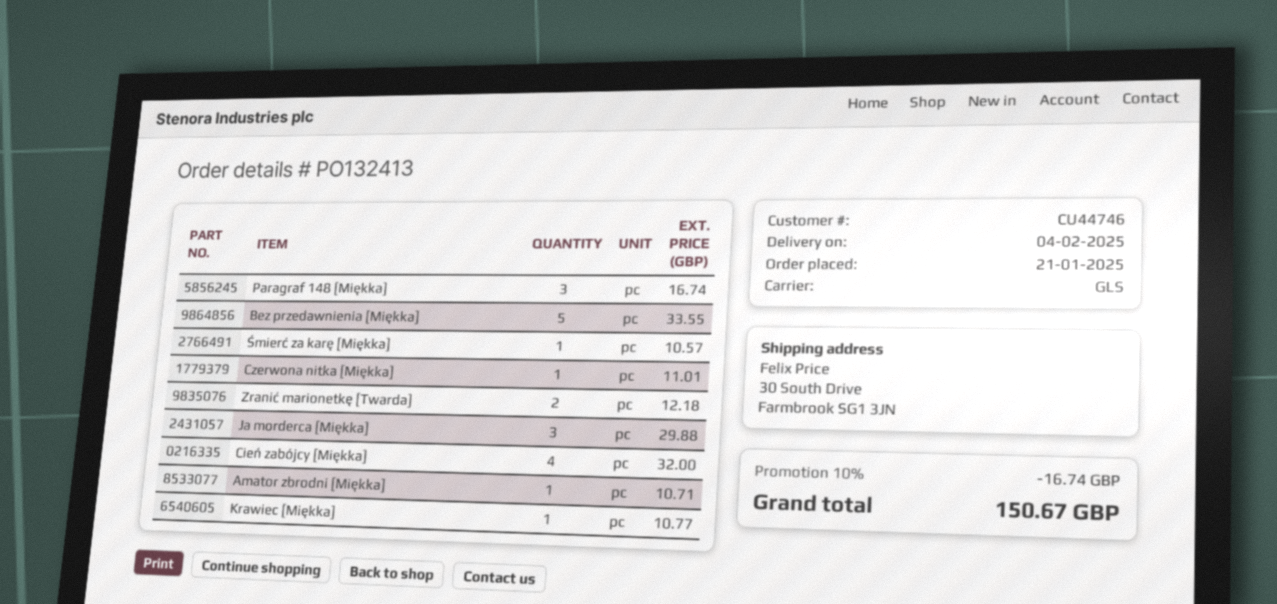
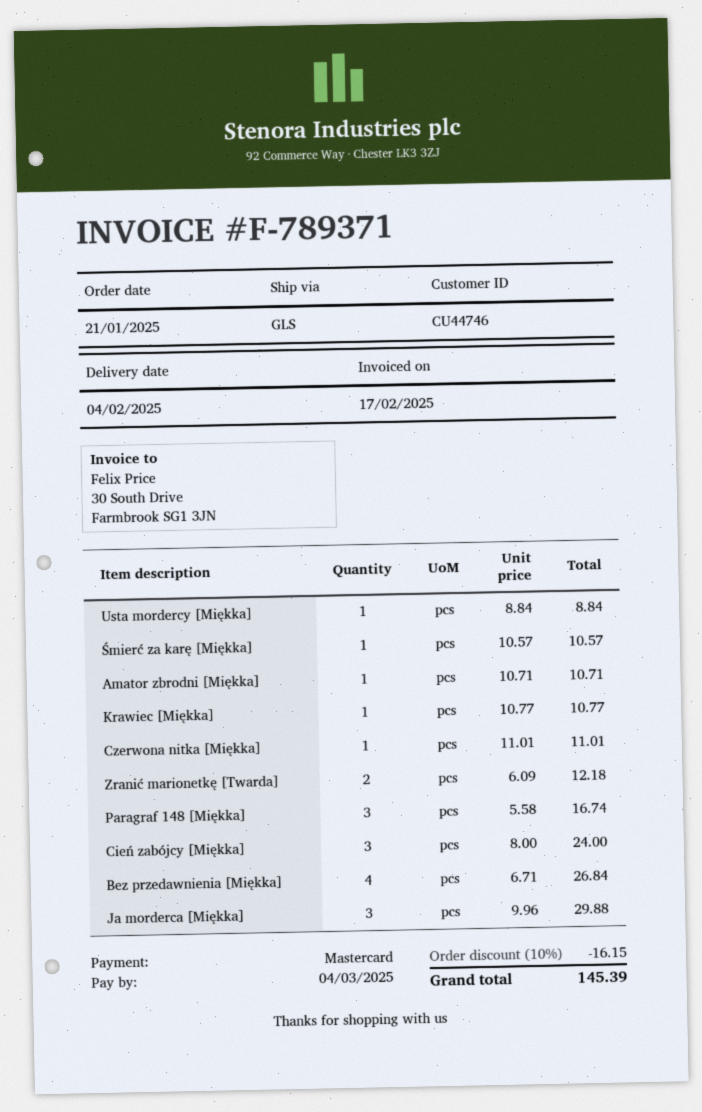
Bez przedawnienia [Miękka]: 5 for 33.55 -> 4 for 26.84
Cień zabójcy [Miękka]: 4 for 32.00 -> 3 for 24.00
Usta mordercy [Miękka]: none -> 1 for 8.84
discount: 10% = 16.74 -> 10% = 16.15
total: 150.67 -> 145.39

